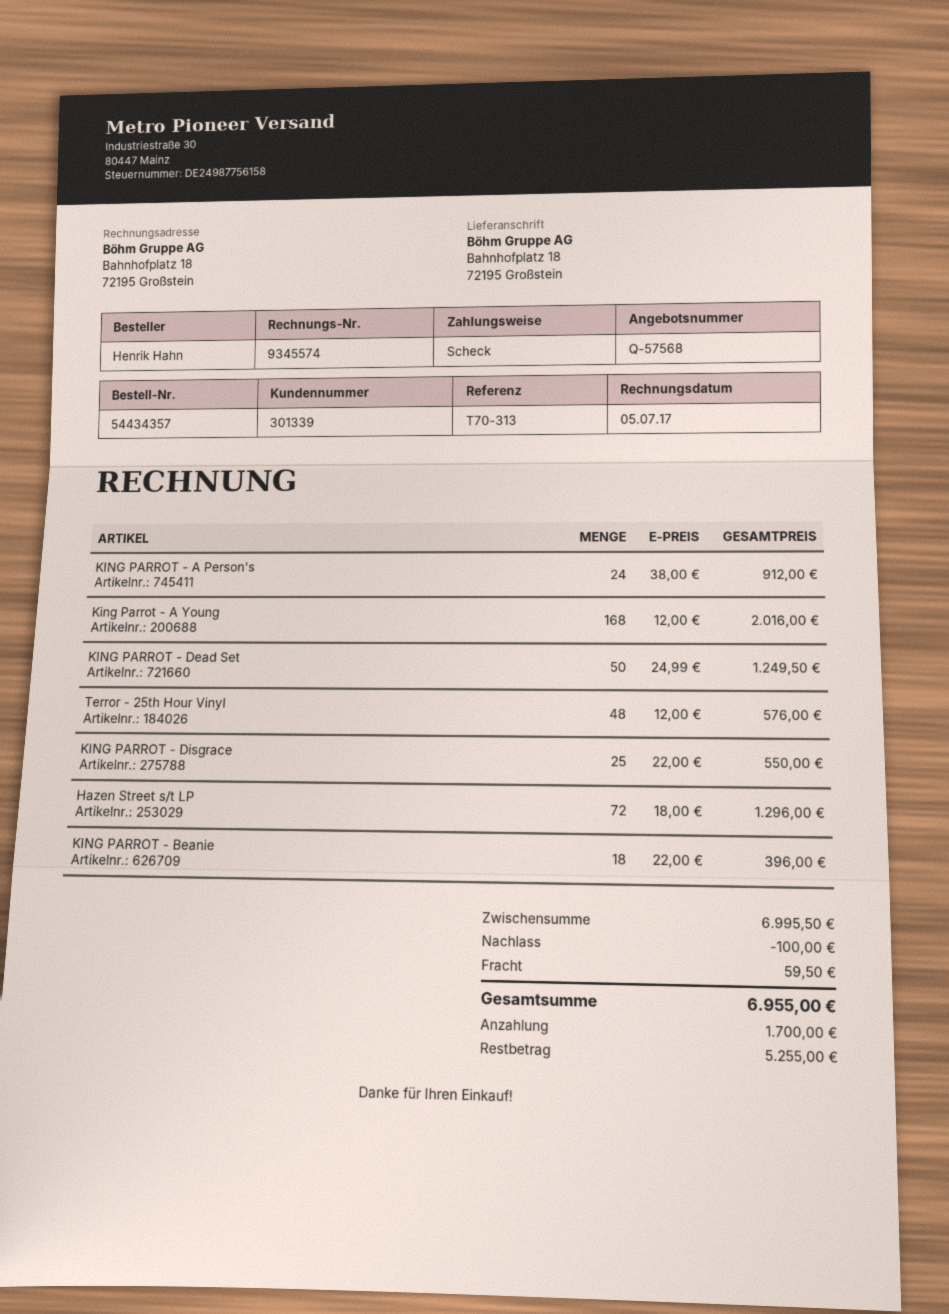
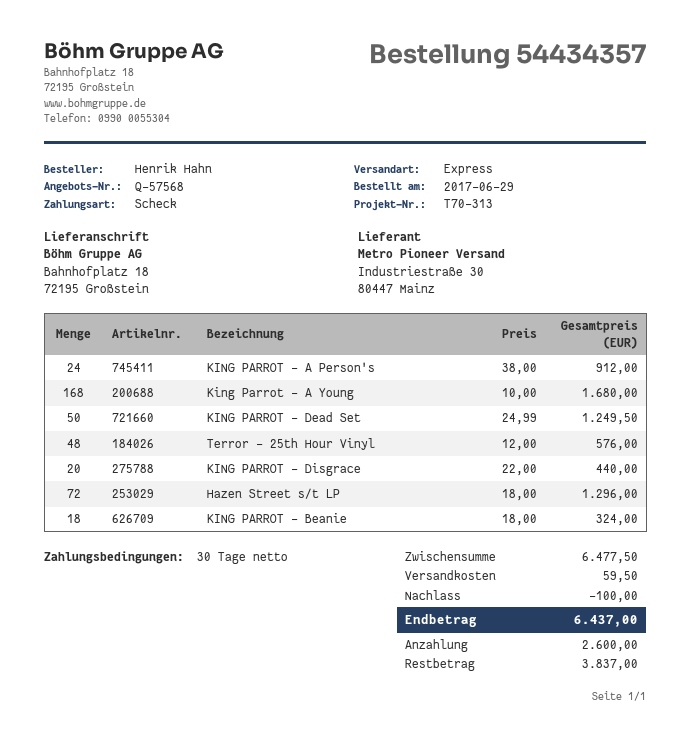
King Parrot - A Young: 168 x 12.00 = 2016.00 -> 168 x 10.00 = 1680.00
KING PARROT - Disgrace: 25 x 22.00 = 550.00 -> 20 x 22.00 = 440.00
KING PARROT - Beanie: 18 x 22.00 = 396.00 -> 18 x 18.00 = 324.00
subtotal: 6995.50 -> 6477.50
total: 6955.00 -> 6437.00
deposit: 1700.00 -> 2600.00
balance: 5255.00 -> 3837.00

